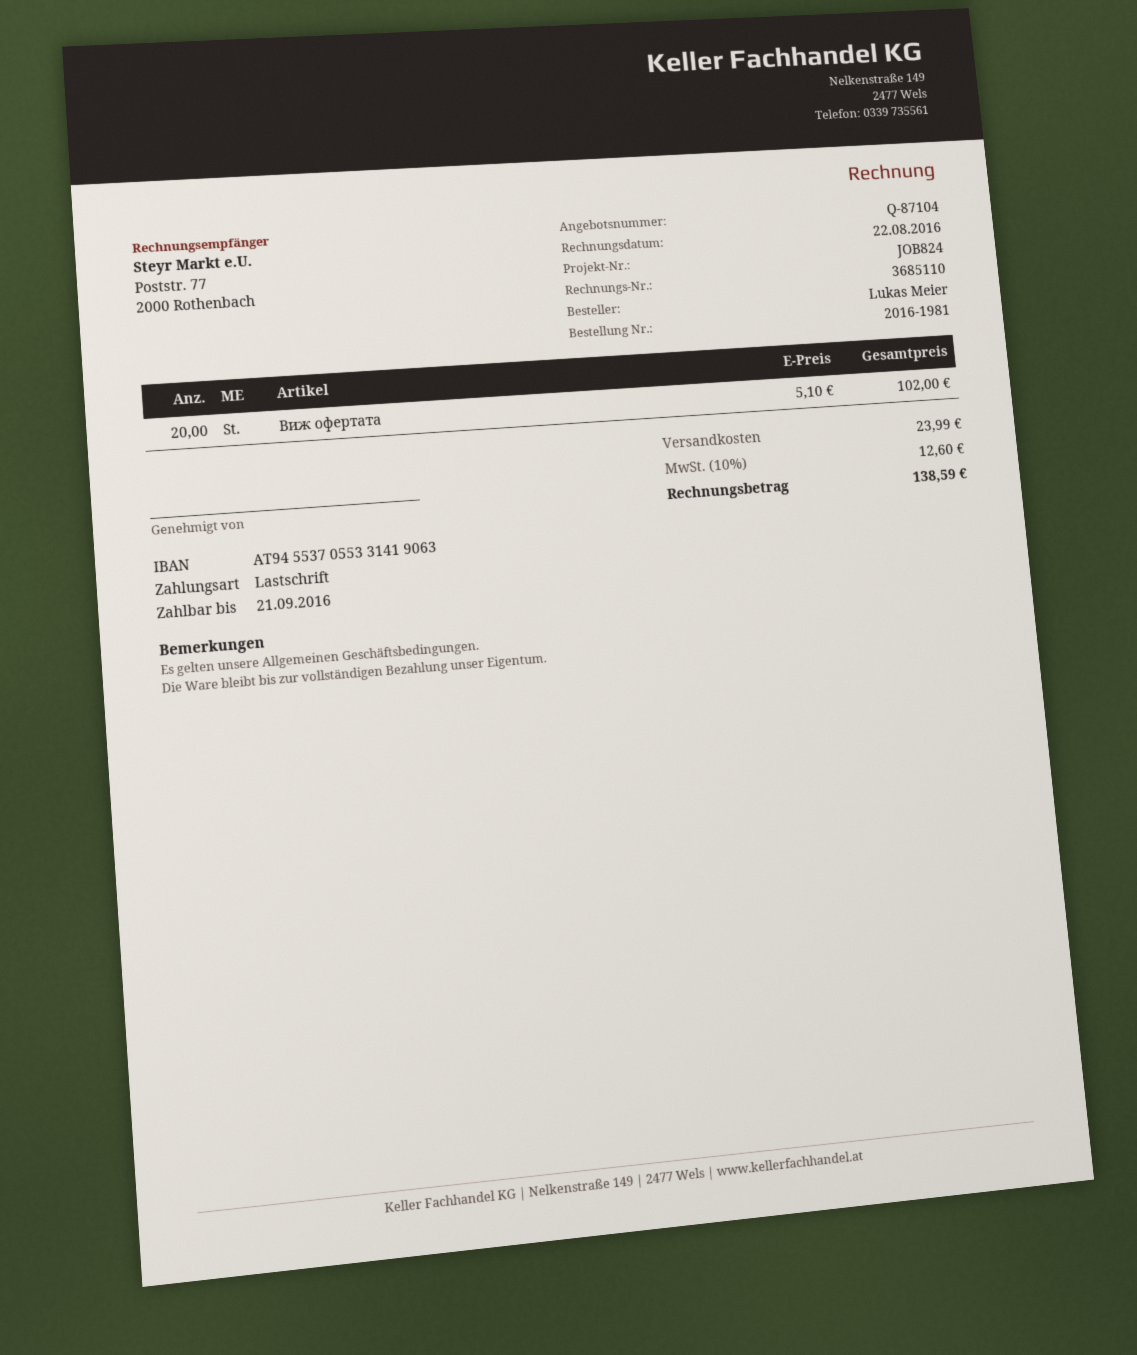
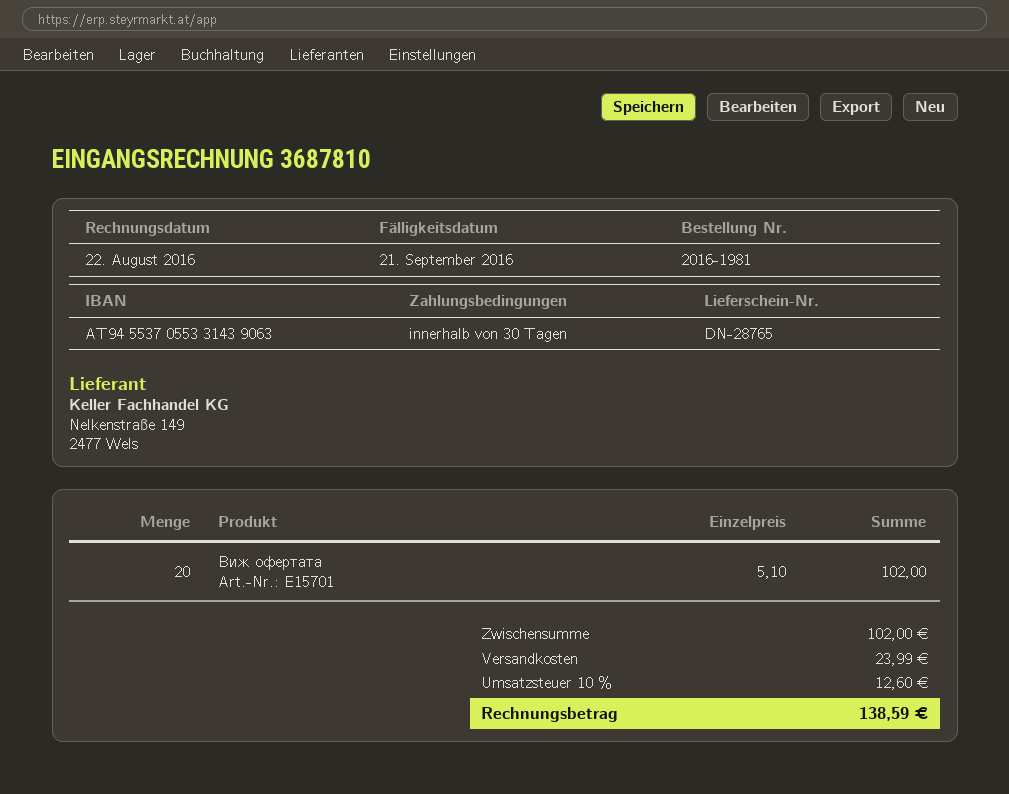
invoice number: 3685110 -> 3687810
bank account: AT945537055331419063 -> AT945537055331439063

